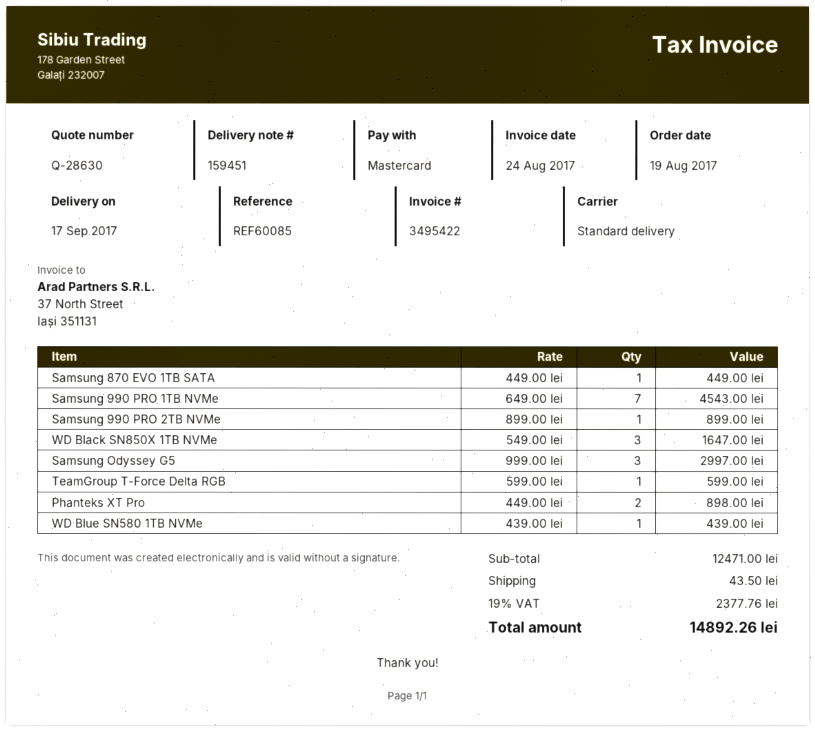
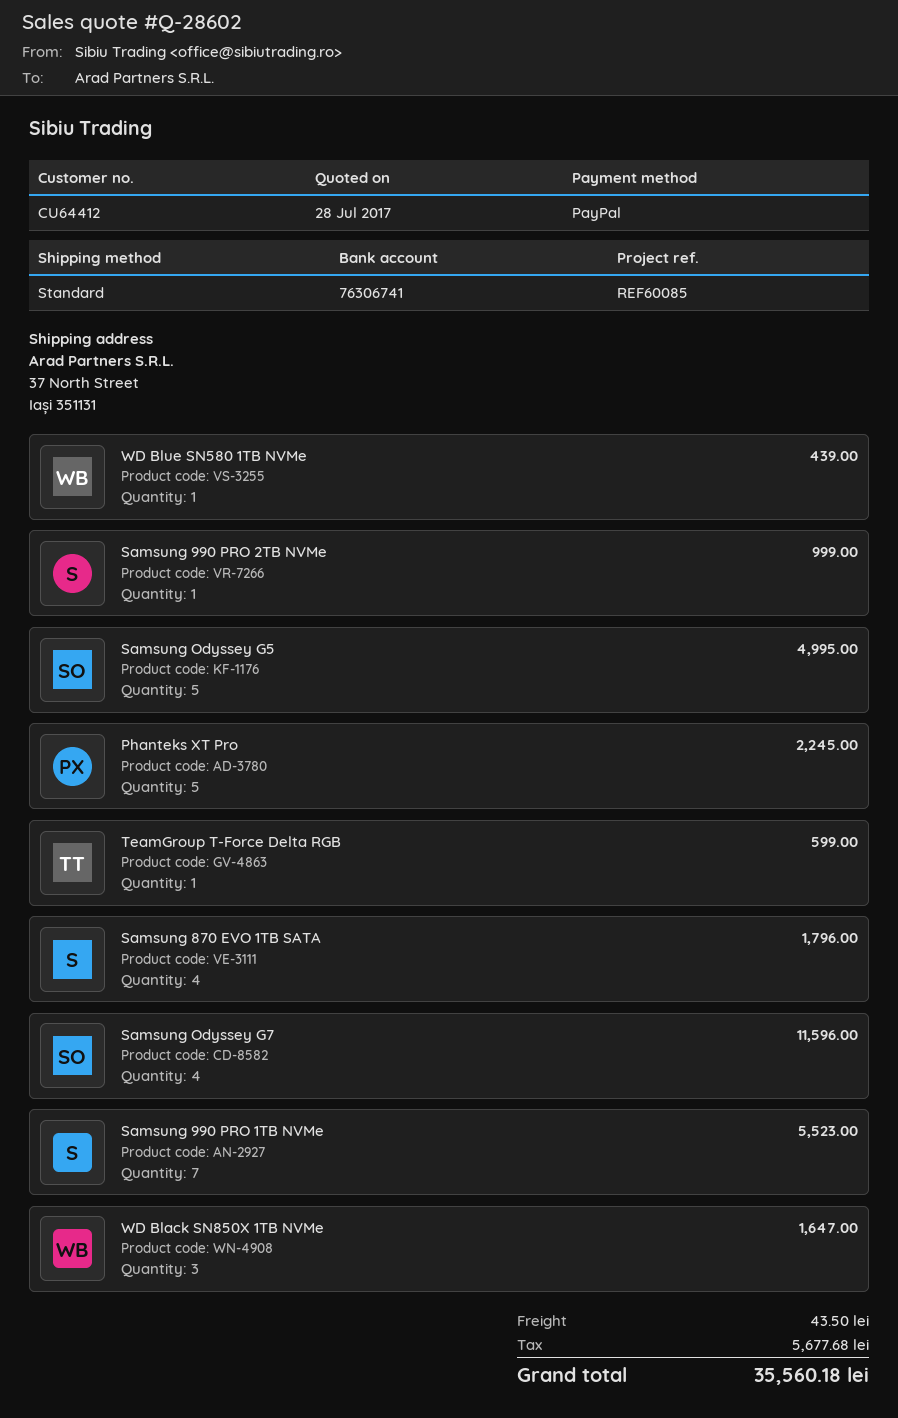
quote number: Q-28630 -> Q-28602
payment method: Mastercard -> PayPal
Samsung 870 EVO 1TB SATA: 1 for 449.00 -> 4 for 1796.00
Samsung 990 PRO 1TB NVMe: 7 for 4543.00 -> 7 for 5523.00
Samsung 990 PRO 2TB NVMe: 1 for 899.00 -> 1 for 999.00
Samsung Odyssey G5: 3 for 2997.00 -> 5 for 4995.00
Phanteks XT Pro: 2 for 898.00 -> 5 for 2245.00
Samsung Odyssey G7: none -> 4 for 11596.00
tax: 2377.76 -> 5677.68
total: 14892.26 -> 35560.18

